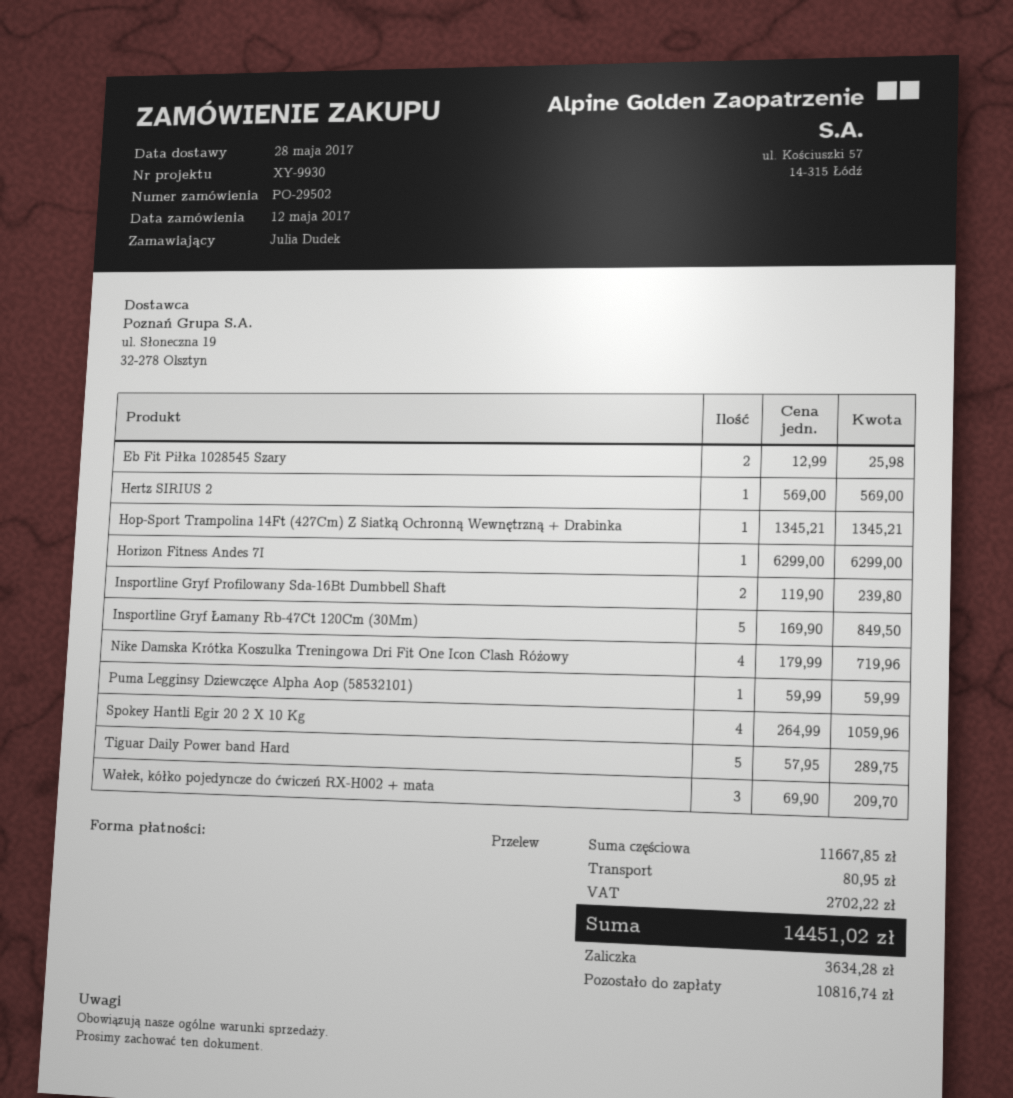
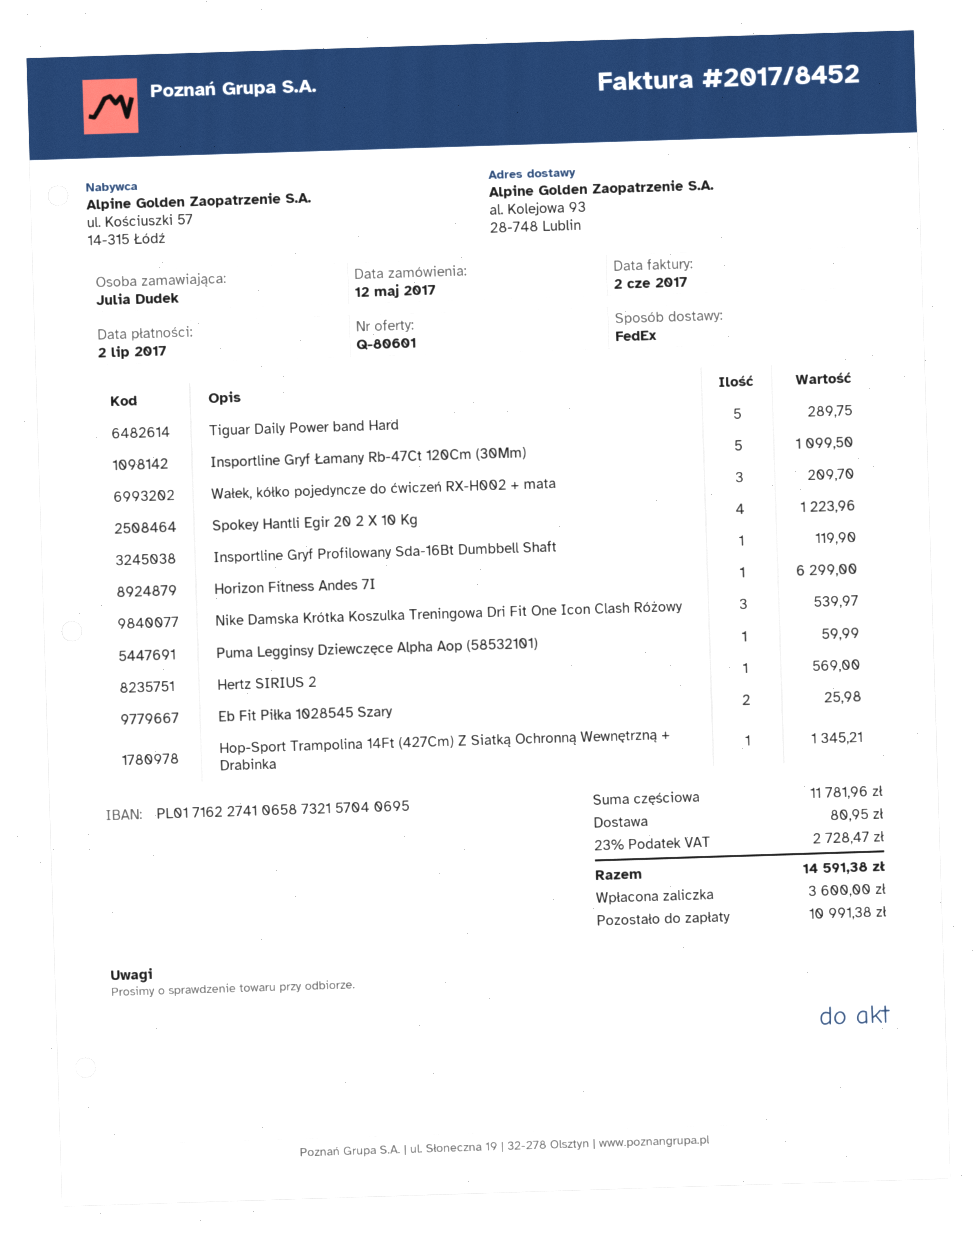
Insportline Gryf Profilowany Sda-16Bt Dumbbell Shaft: 2 for 239.80 -> 1 for 119.90
Insportline Gryf Łamany Rb-47Ct 120Cm (30Mm): 5 for 849.50 -> 5 for 1099.50
Nike Damska Krótka Koszulka Treningowa Dri Fit One Icon Clash Różowy: 4 for 719.96 -> 3 for 539.97
Spokey Hantli Egir 20 2 X 10 Kg: 4 for 1059.96 -> 4 for 1223.96
subtotal: 11667.85 -> 11781.96
tax: 2702.22 -> 2728.47
total: 14451.02 -> 14591.38
deposit: 3634.28 -> 3600.00
balance: 10816.74 -> 10991.38

